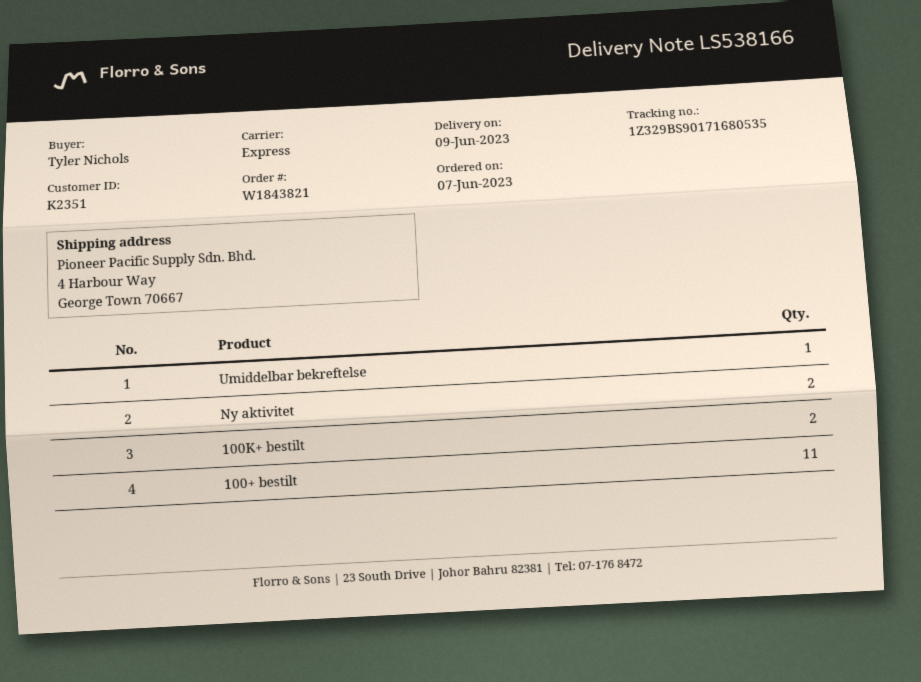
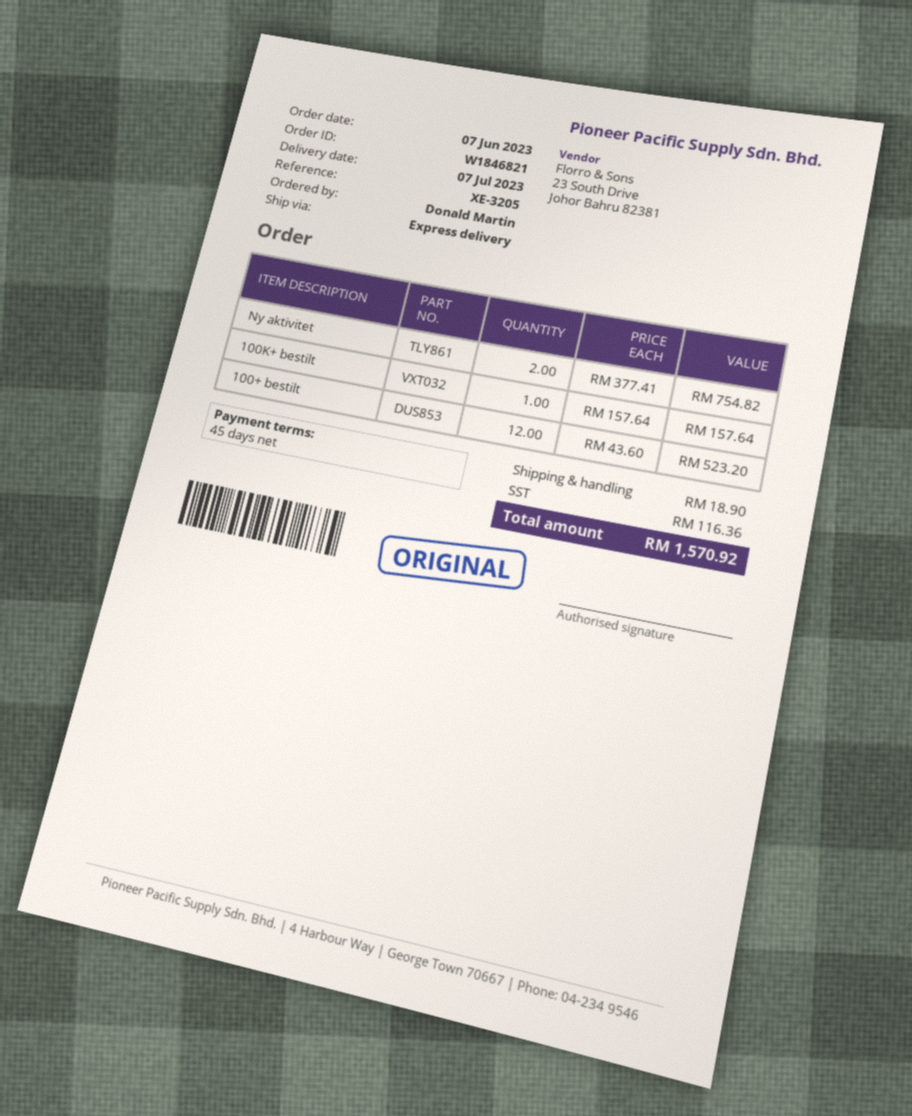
order number: W1843821 -> W1846821
delivery date: 2023-06-09 -> 2023-07-07
ordered by: Tyler Nichols -> Donald Martin
Umiddelbar bekreftelse: 1 -> none
100K+ bestilt: 2 -> 1
100+ bestilt: 11 -> 12

